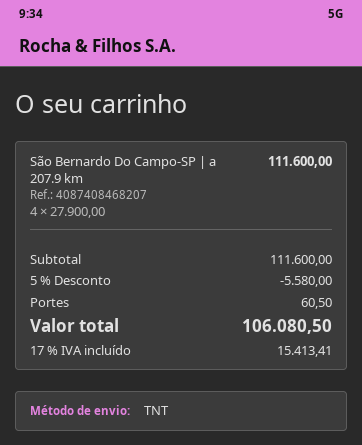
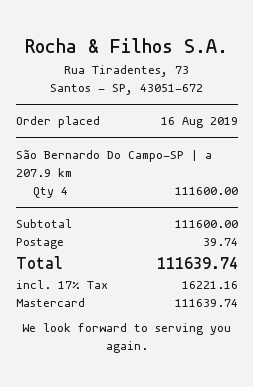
discount: 5% = 5580.00 -> none
shipping: 60.50 -> 39.74
tax: 17% = 15413.41 -> 17% = 16221.16
total: 106080.50 -> 111639.74

